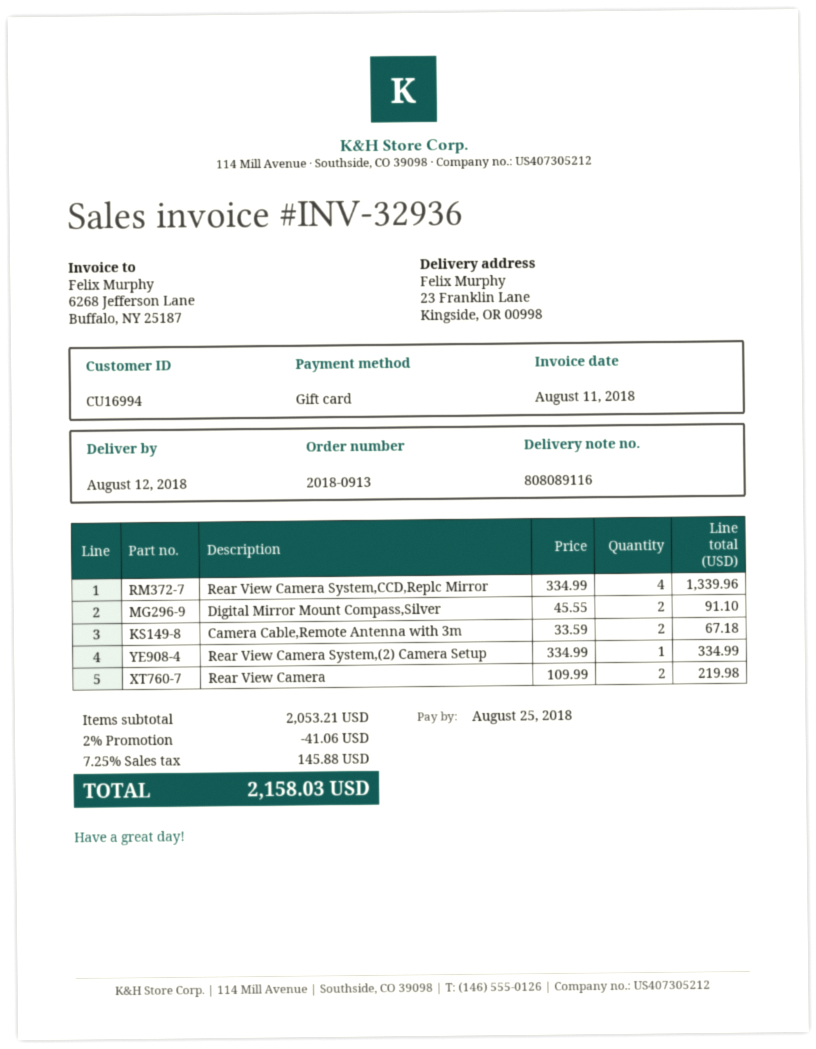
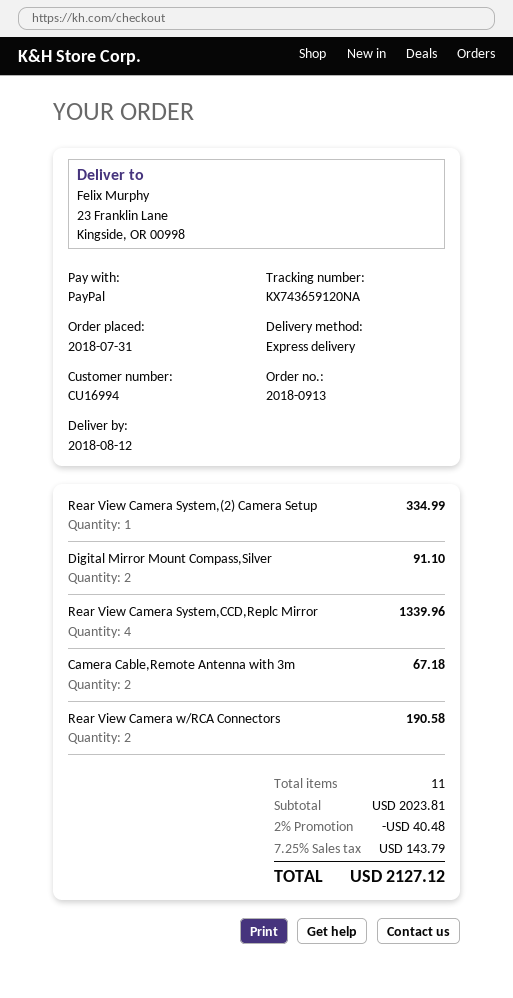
payment method: gift card -> PayPal
Rear View Camera: 2 for 219.98 -> none
Rear View Camera w/RCA Connectors: none -> 2 for 190.58
subtotal: 2053.21 -> 2023.81
discount: 2% = 41.06 -> 2% = 40.48
tax: 7.25% = 145.88 -> 7.25% = 143.79
total: 2158.03 -> 2127.12

